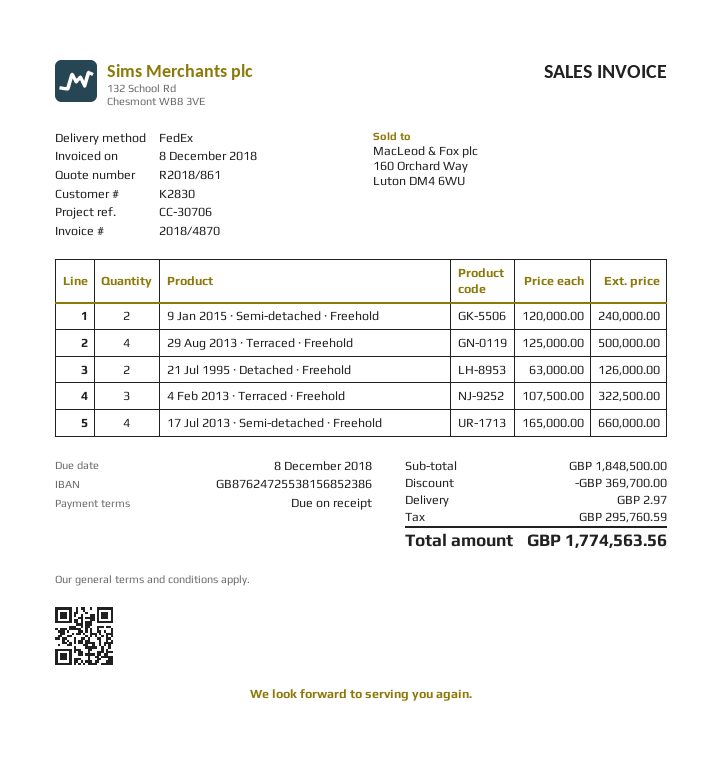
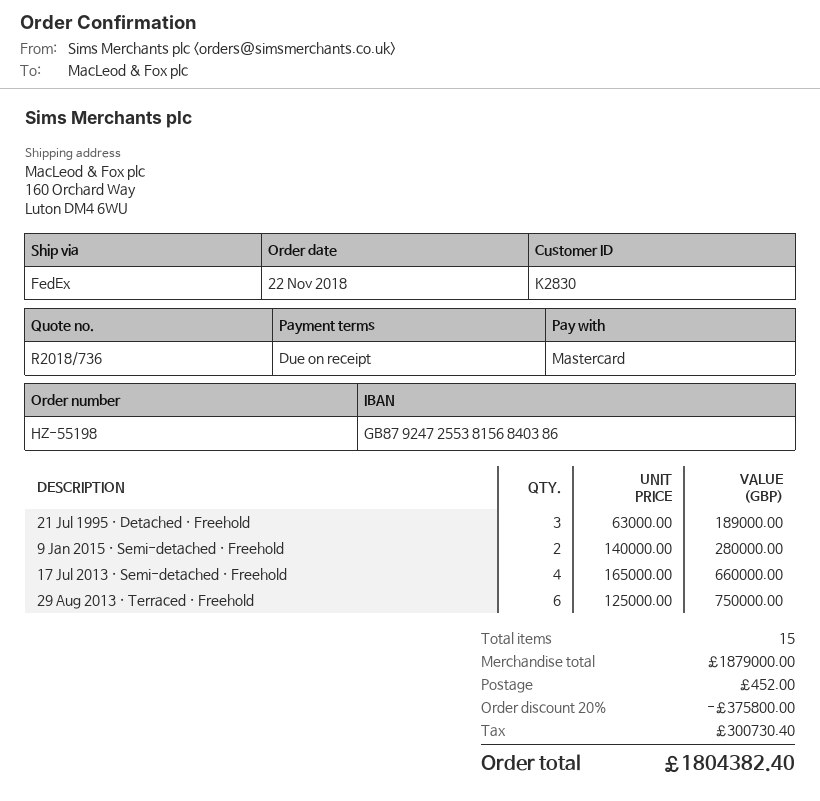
quote number: R2018/861 -> R2018/736
bank account: GB87624725538156852386 -> GB87924725538156840386
9 Jan 2015 · Semi-detached · Freehold: 2 x 120000.00 = 240000.00 -> 2 x 140000.00 = 280000.00
29 Aug 2013 · Terraced · Freehold: 4 x 125000.00 = 500000.00 -> 6 x 125000.00 = 750000.00
21 Jul 1995 · Detached · Freehold: 2 x 63000.00 = 126000.00 -> 3 x 63000.00 = 189000.00
4 Feb 2013 · Terraced · Freehold: 3 x 107500.00 = 322500.00 -> none
subtotal: 1848500.00 -> 1879000.00
discount: 369700.00 -> 375800.00
shipping: 2.97 -> 452.00
tax: 295760.59 -> 300730.40
total: 1774563.56 -> 1804382.40

